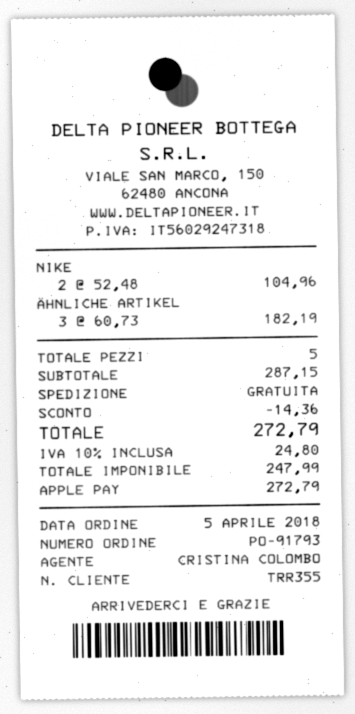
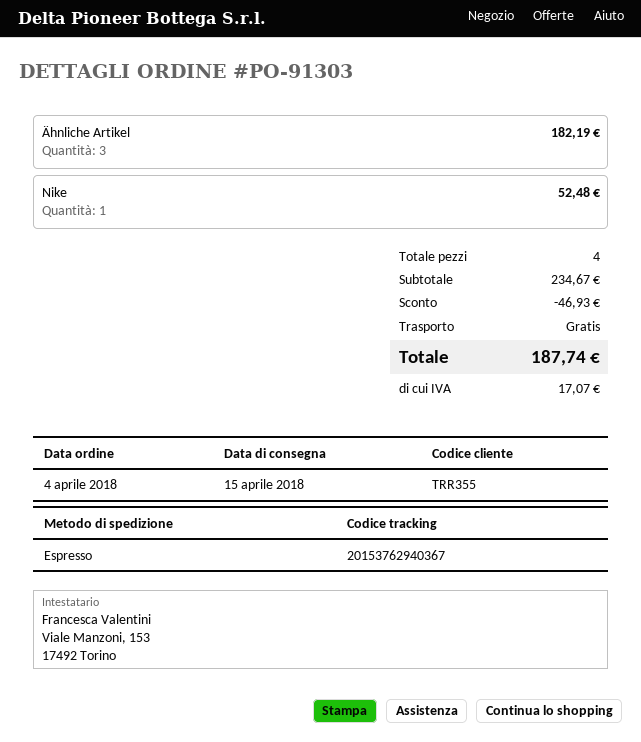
order number: PO-91793 -> PO-91303
order date: 2018-04-05 -> 2018-04-04
NIKE: 2 for 104.96 -> 1 for 52.48
total quantity: 5 -> 4
subtotal: 287.15 -> 234.67
discount: 14.36 -> 46.93
tax: 24.80 -> 17.07
total: 272.79 -> 187.74

